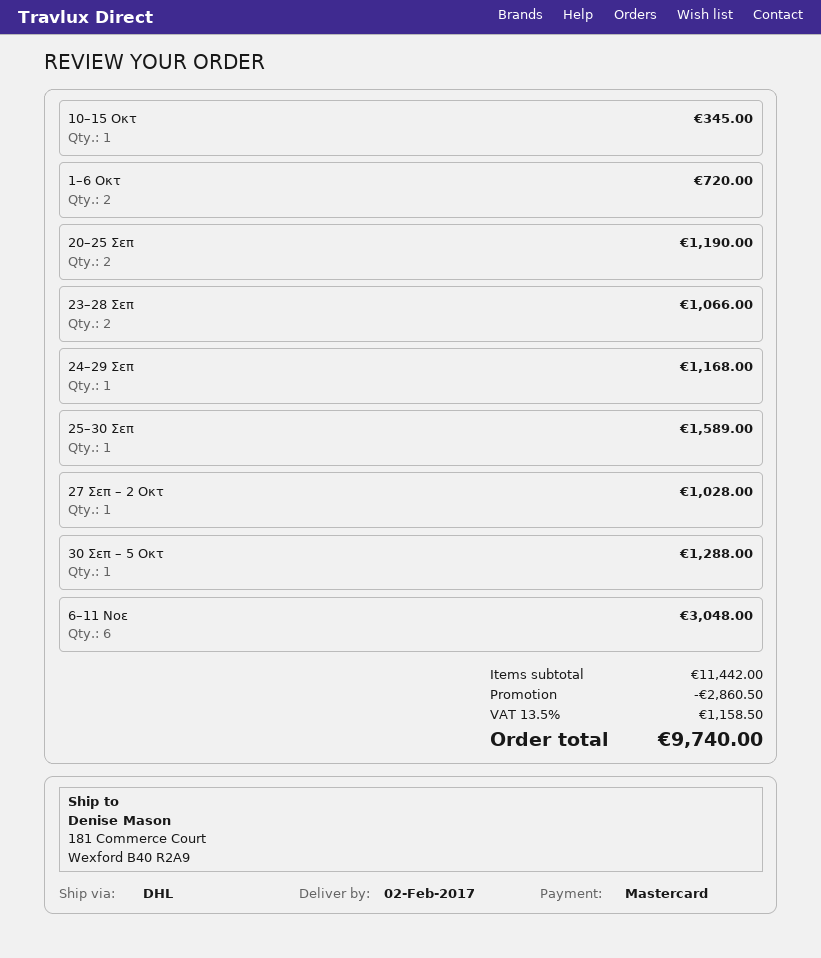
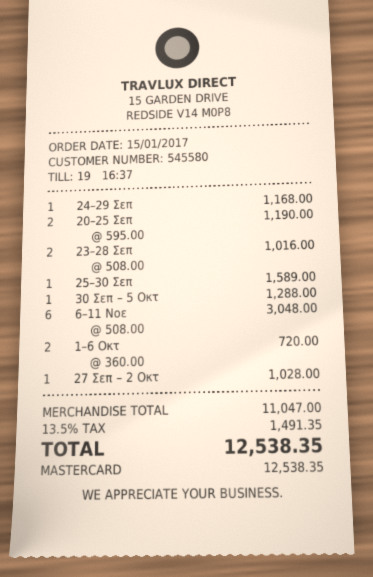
10–15 Οκτ: 1 for 345.00 -> none
23–28 Σεπ: 2 for 1066.00 -> 2 for 1016.00
subtotal: 11442.00 -> 11047.00
discount: 2860.50 -> none
tax: 13.5% = 1158.50 -> 13.5% = 1491.35
total: 9740.00 -> 12538.35

